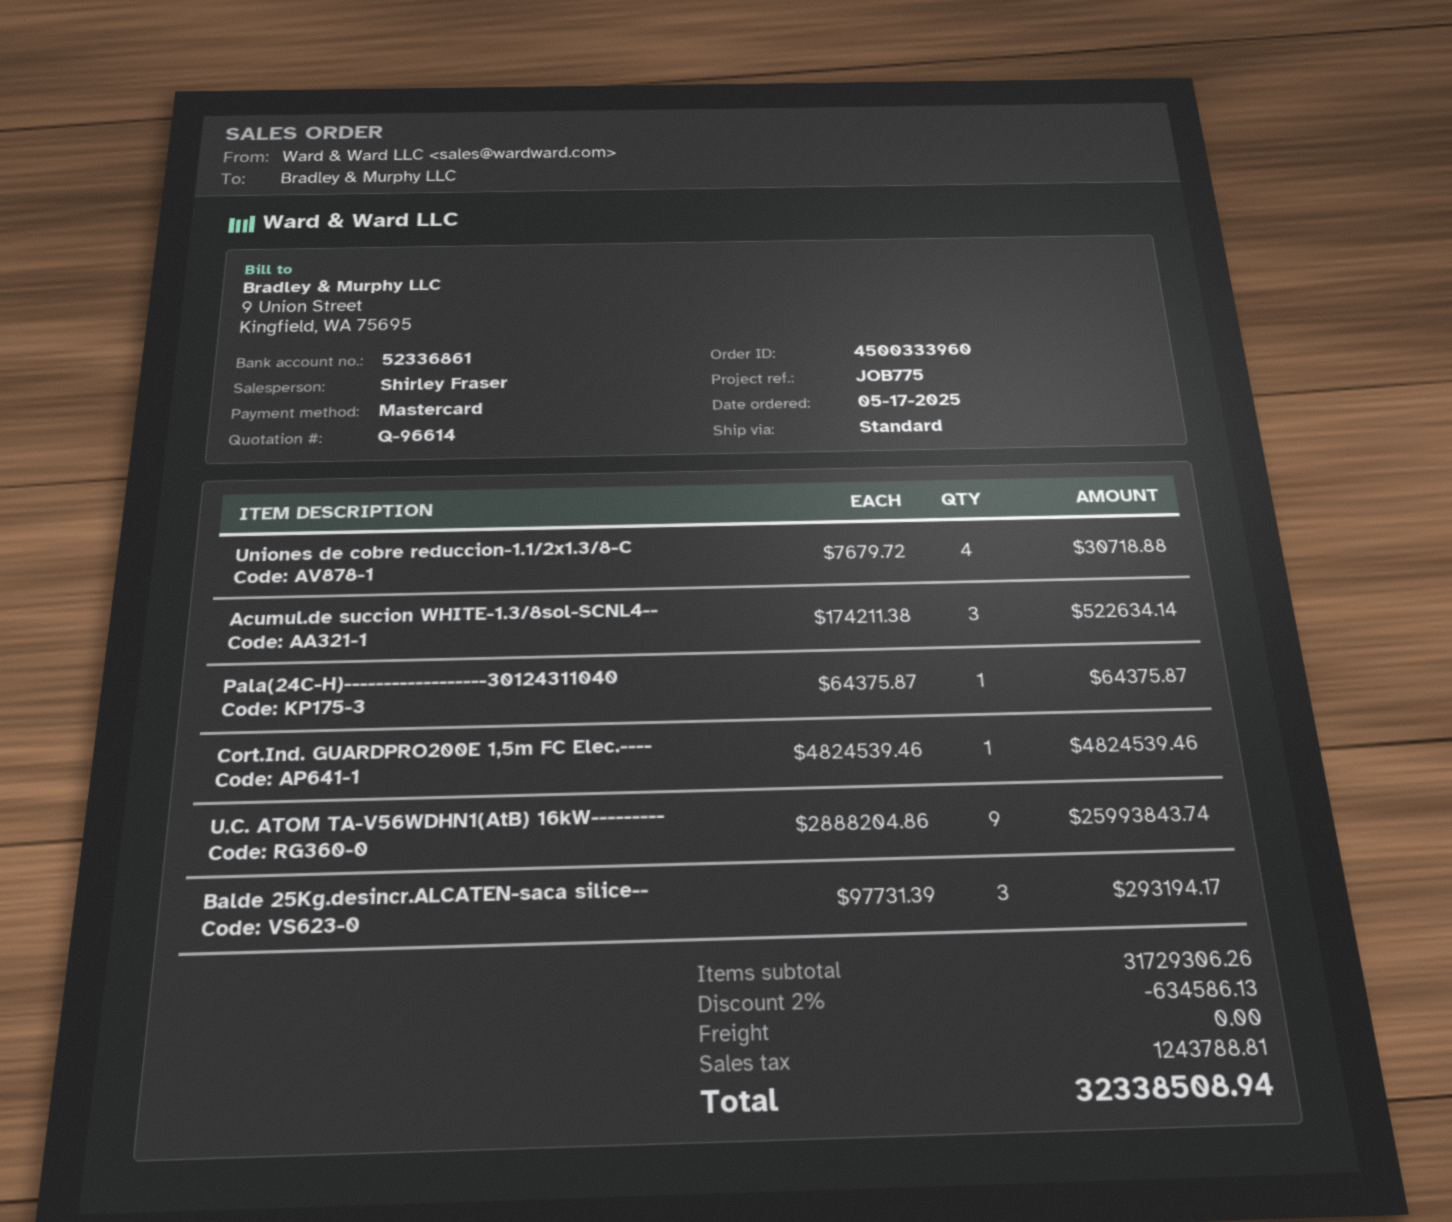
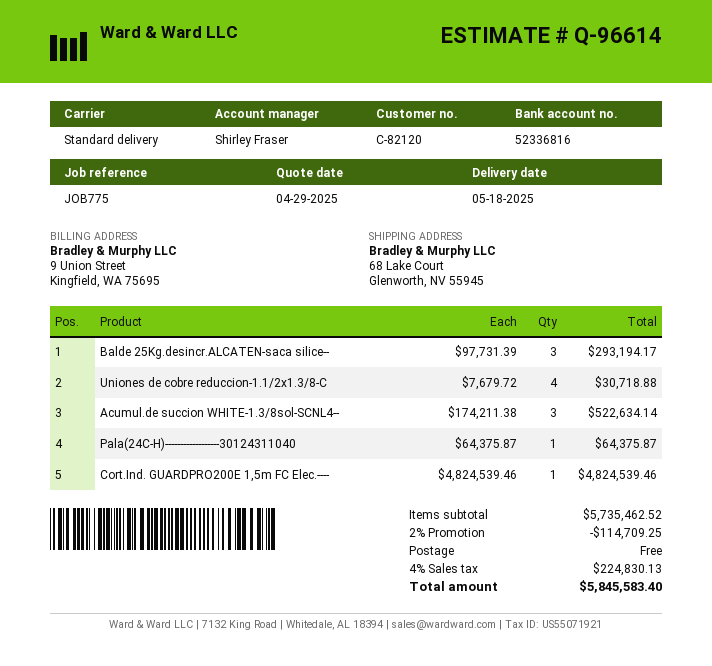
bank account: 52336861 -> 52336816
U.C. ATOM TA-V56WDHN1(AtB) 16kW---------: 9 x 2888204.86 = 25993843.74 -> none
subtotal: 31729306.26 -> 5735462.52
discount: 2% = 634586.13 -> 2% = 114709.25
tax: 1243788.81 -> 224830.13
total: 32338508.94 -> 5845583.40

